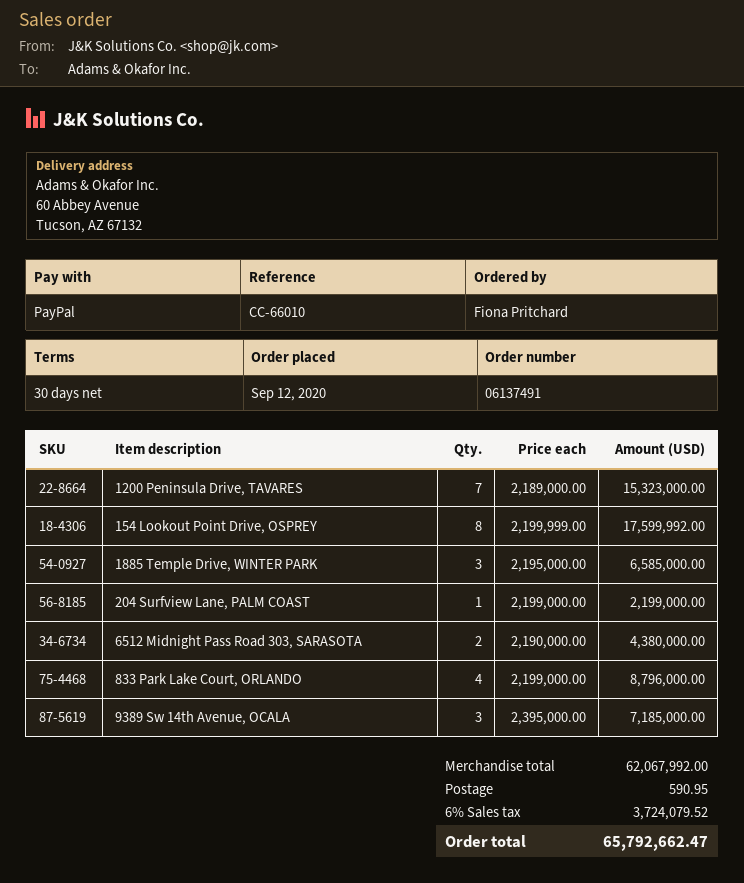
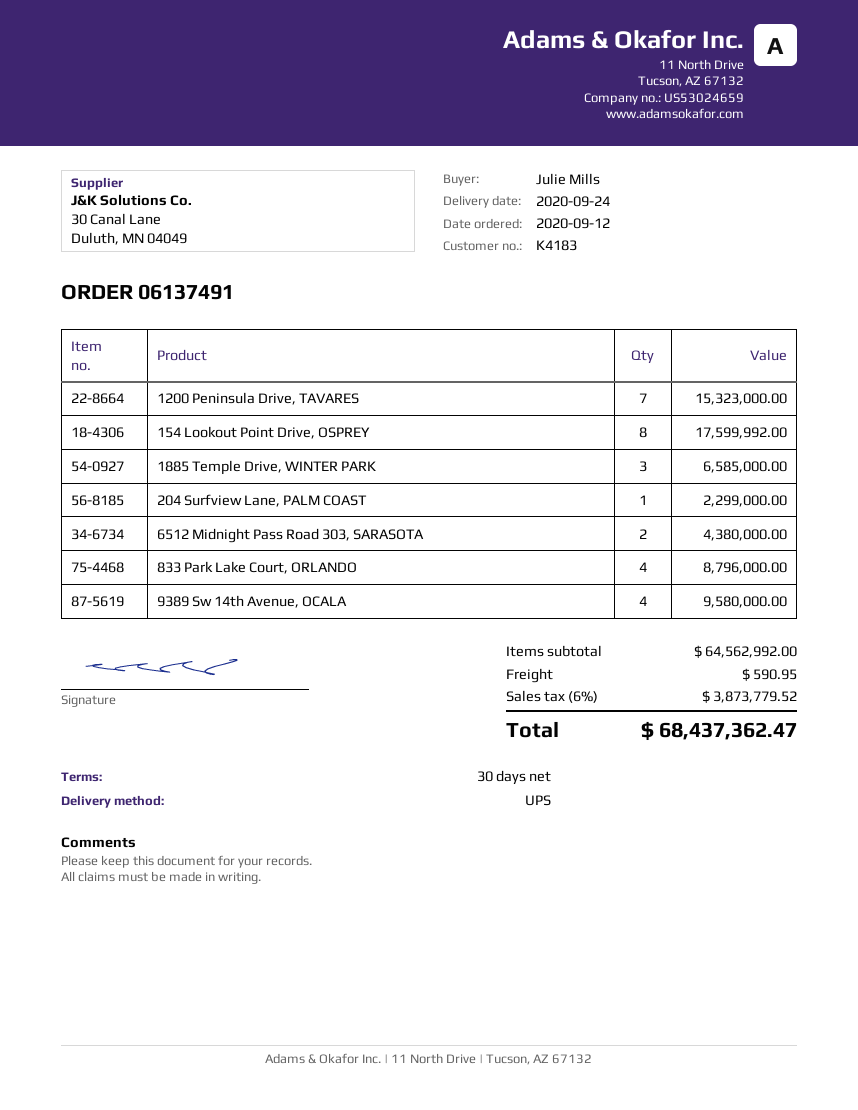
ordered by: Fiona Pritchard -> Julie Mills
204 Surfview Lane, PALM COAST: 1 for 2199000.00 -> 1 for 2299000.00
9389 Sw 14th Avenue, OCALA: 3 for 7185000.00 -> 4 for 9580000.00
subtotal: 62067992.00 -> 64562992.00
tax: 6% = 3724079.52 -> 6% = 3873779.52
total: 65792662.47 -> 68437362.47

